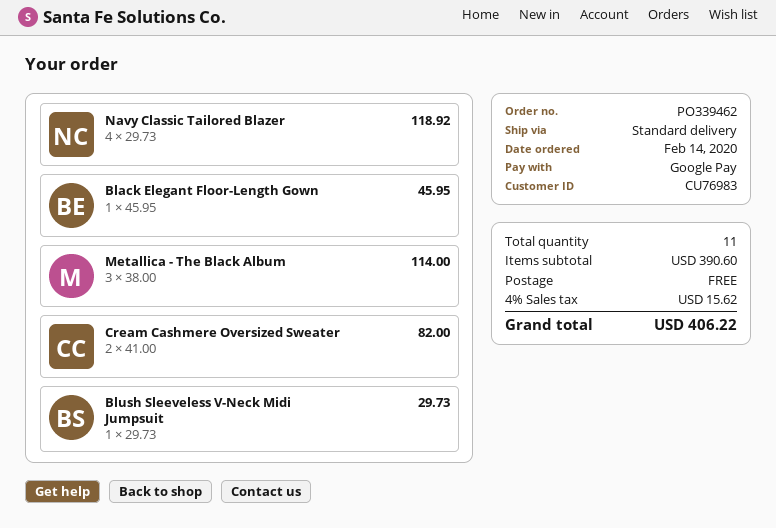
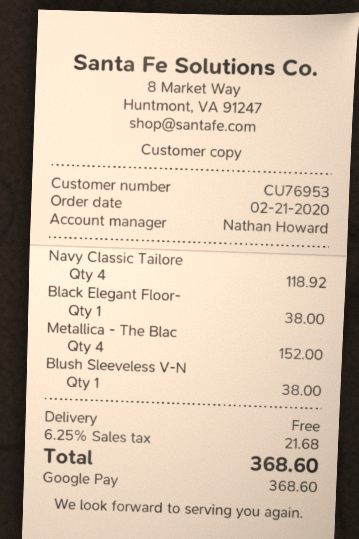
order date: 2020-02-14 -> 2020-02-21
customer number: CU76983 -> CU76953
Black Elegant Floor-Length Gown: 1 for 45.95 -> 1 for 38.00
Metallica - The Black Album: 3 for 114.00 -> 4 for 152.00
Cream Cashmere Oversized Sweater: 2 for 82.00 -> none
Blush Sleeveless V-Neck Midi Jumpsuit: 1 for 29.73 -> 1 for 38.00
tax: 4% = 15.62 -> 6.25% = 21.68
total: 406.22 -> 368.60

